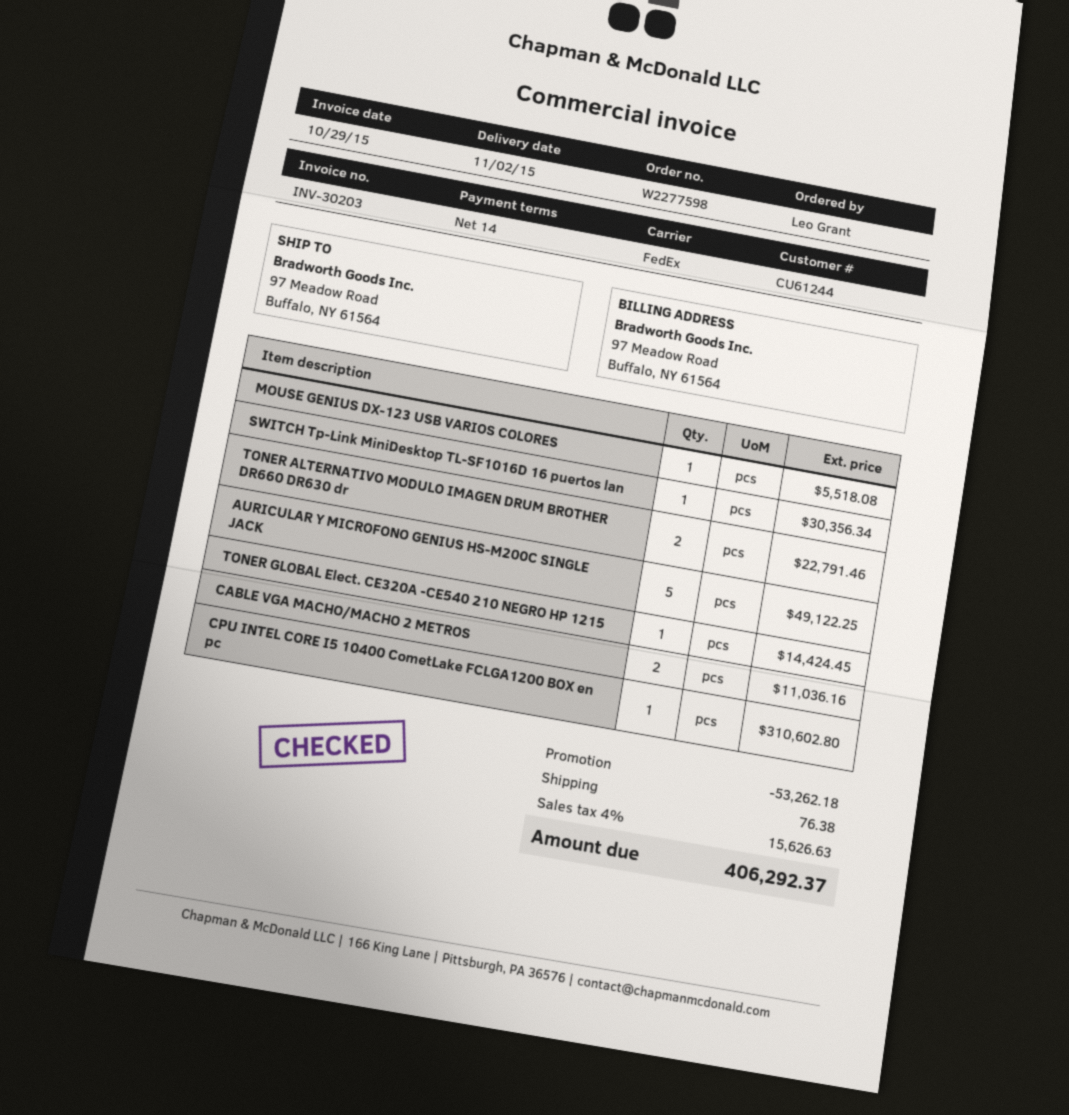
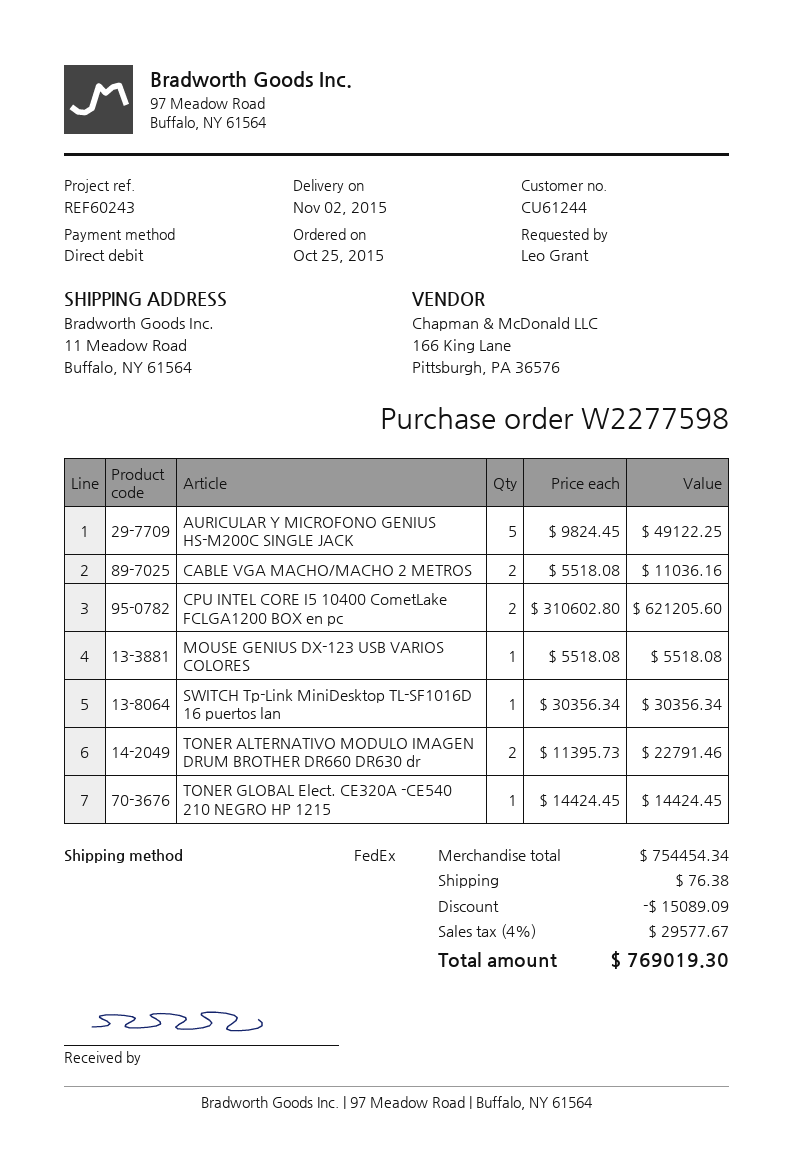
ship to: 97 Meadow Road, Buffalo, NY 61564 -> 11 Meadow Road, Buffalo, NY 61564
CPU INTEL CORE I5 10400 CometLake FCLGA1200 BOX en pc: 1 for 310602.80 -> 2 for 621205.60
discount: 53262.18 -> 15089.09
tax: 4% = 15626.63 -> 4% = 29577.67
total: 406292.37 -> 769019.30

